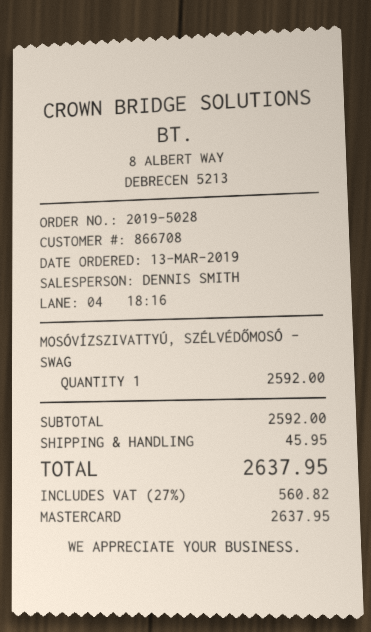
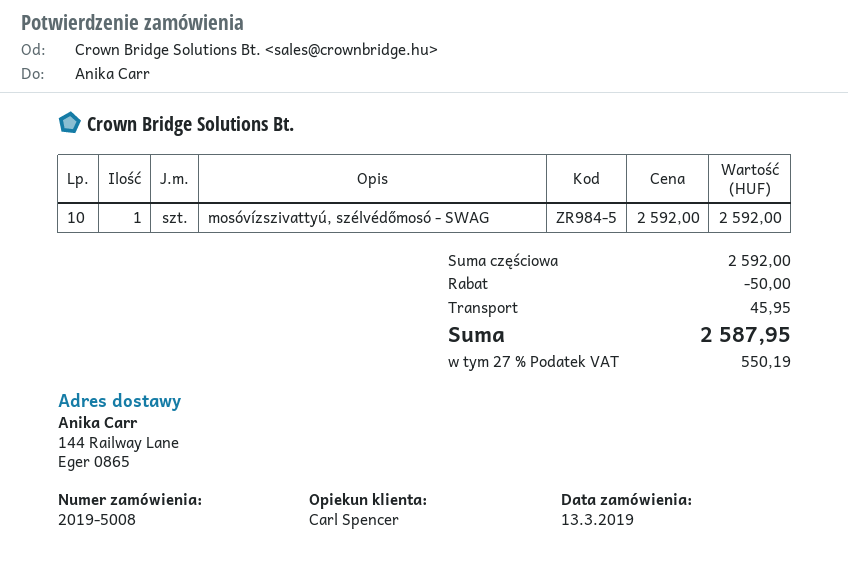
order number: 2019-5028 -> 2019-5008
sales rep: DENNIS SMITH -> Carl Spencer
discount: none -> 50.00
tax: 27% = 560.82 -> 27% = 550.19
total: 2637.95 -> 2587.95

